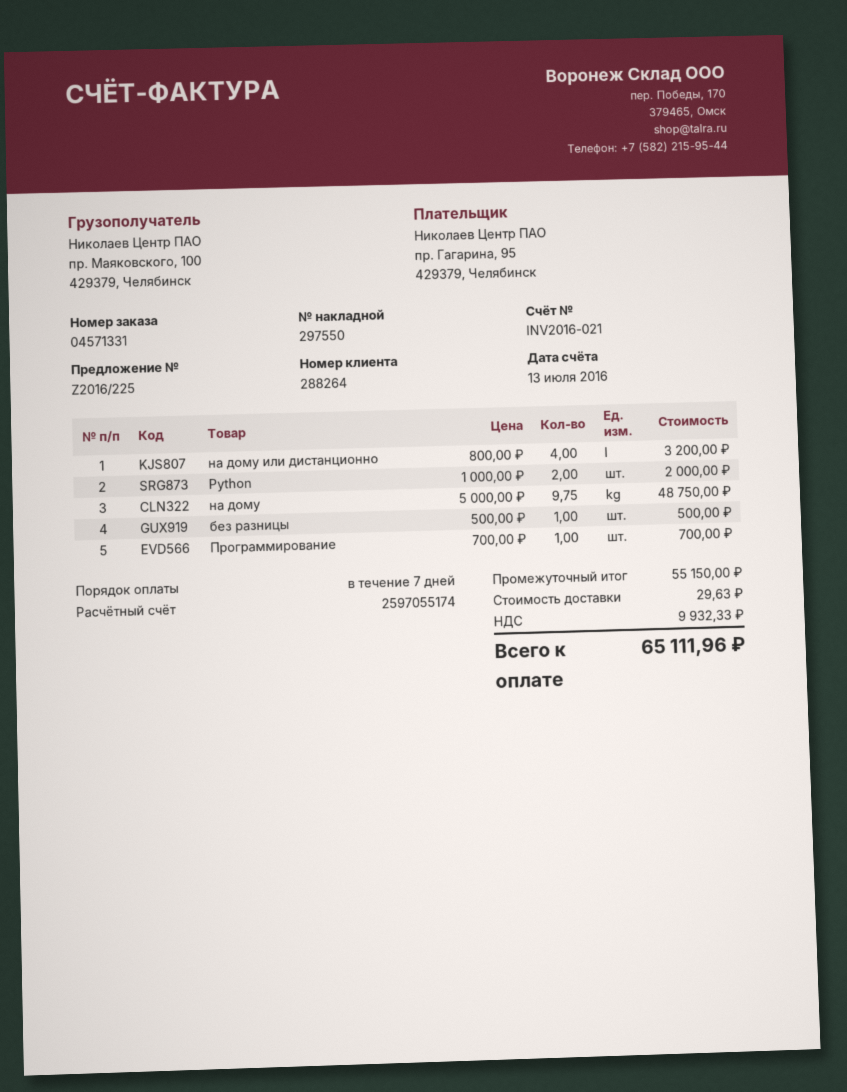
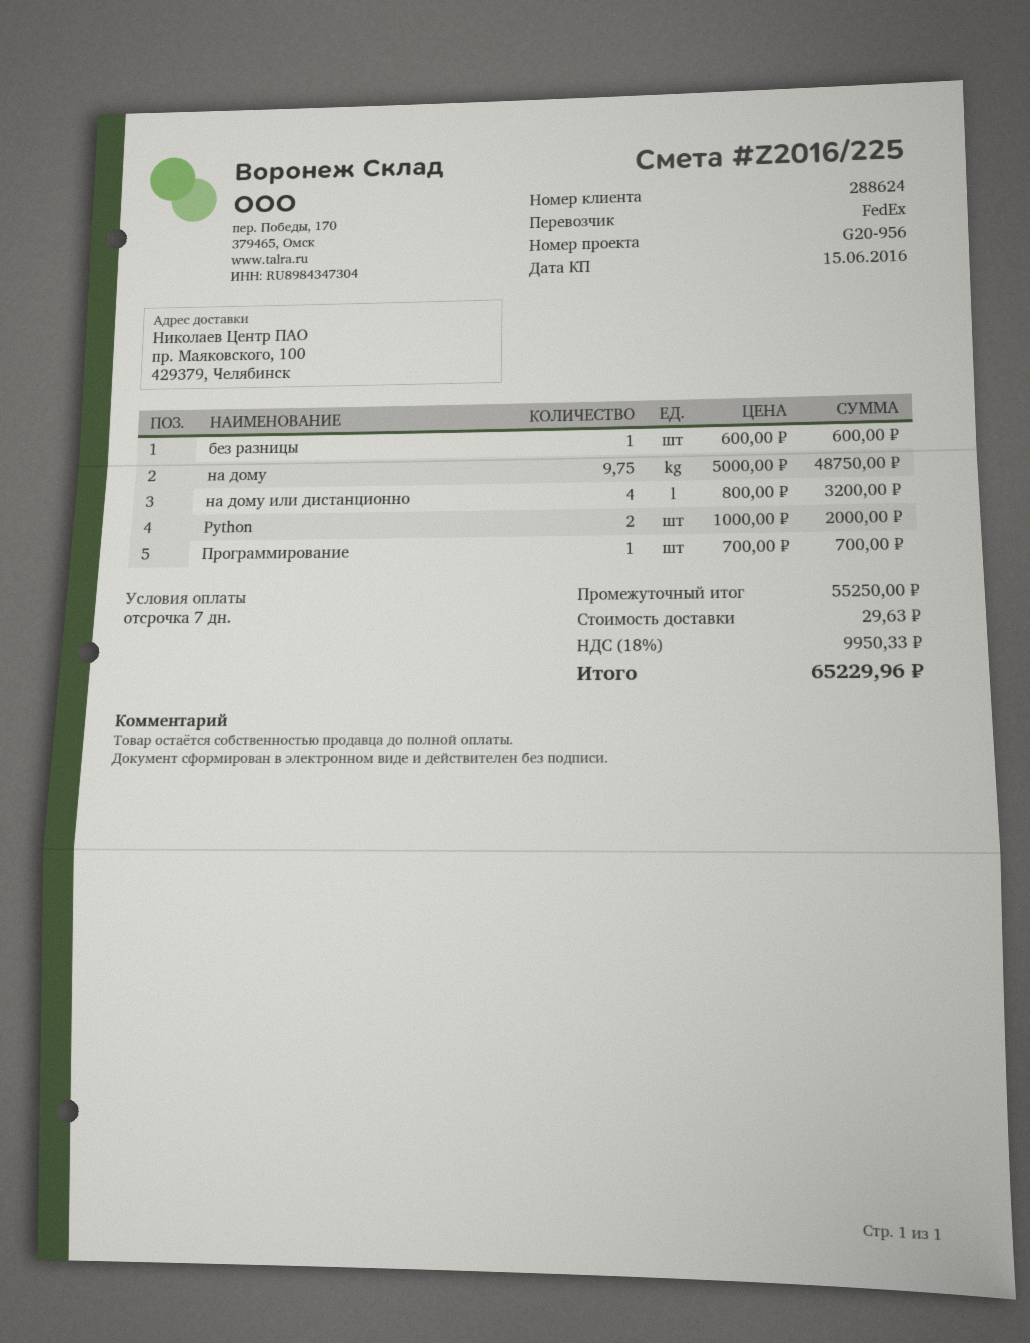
customer number: 288264 -> 288624
без разницы: 1 x 500.00 = 500.00 -> 1 x 600.00 = 600.00
subtotal: 55150.00 -> 55250.00
tax: 9932.33 -> 9950.33
total: 65111.96 -> 65229.96

